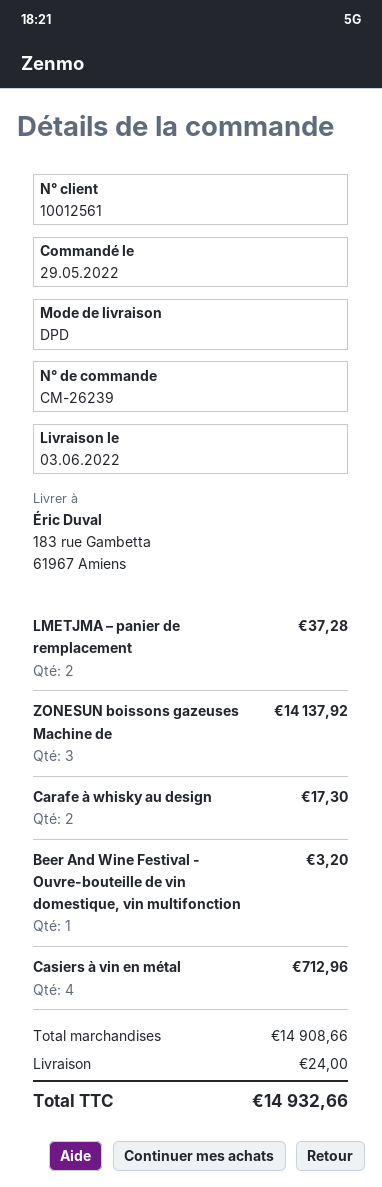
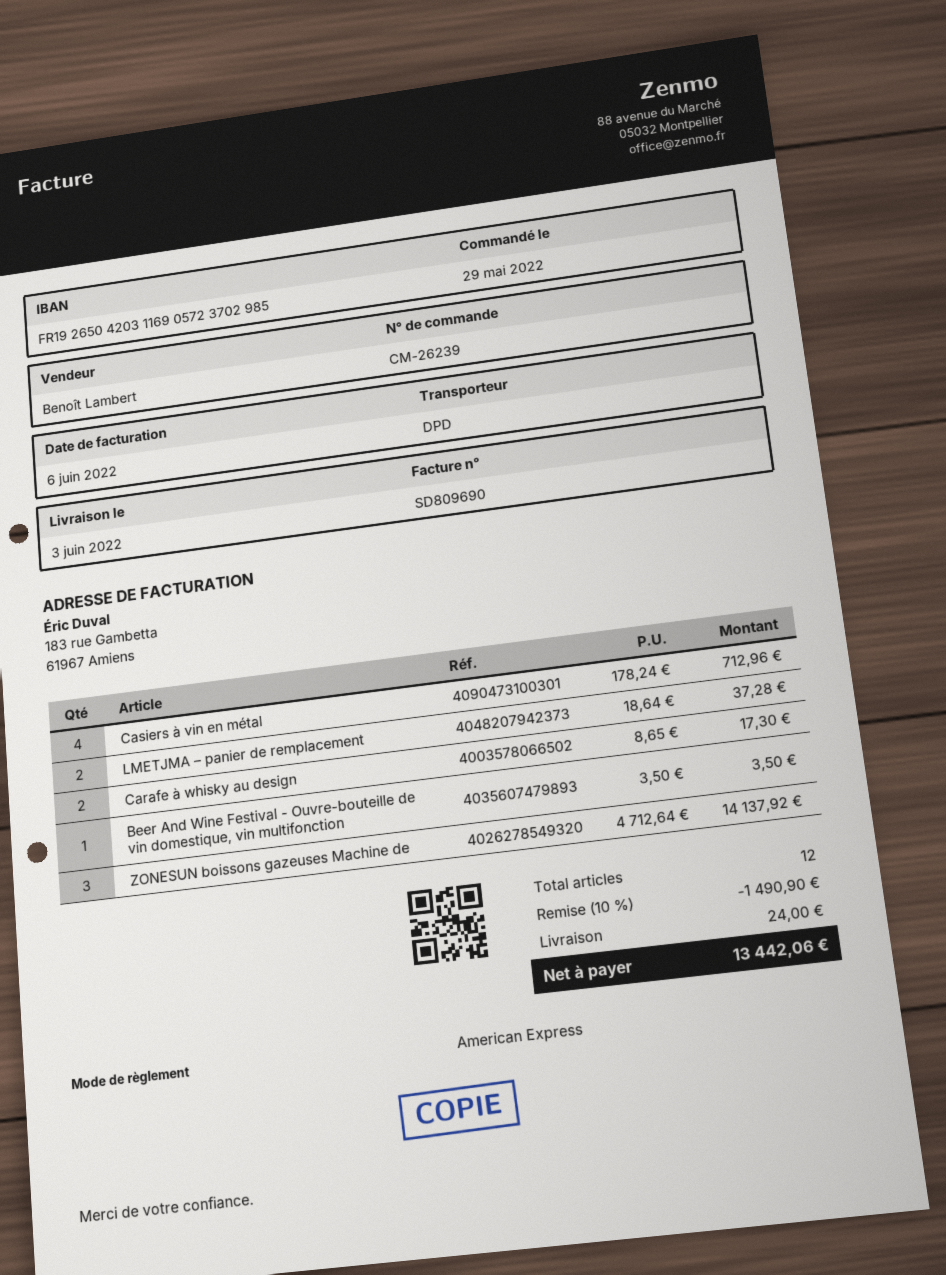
Beer And Wine Festival - Ouvre-bouteille de vin domestique, vin multifonction: 1 for 3.20 -> 1 for 3.50
discount: none -> 10% = 1490.90
total: 14932.66 -> 13442.06

